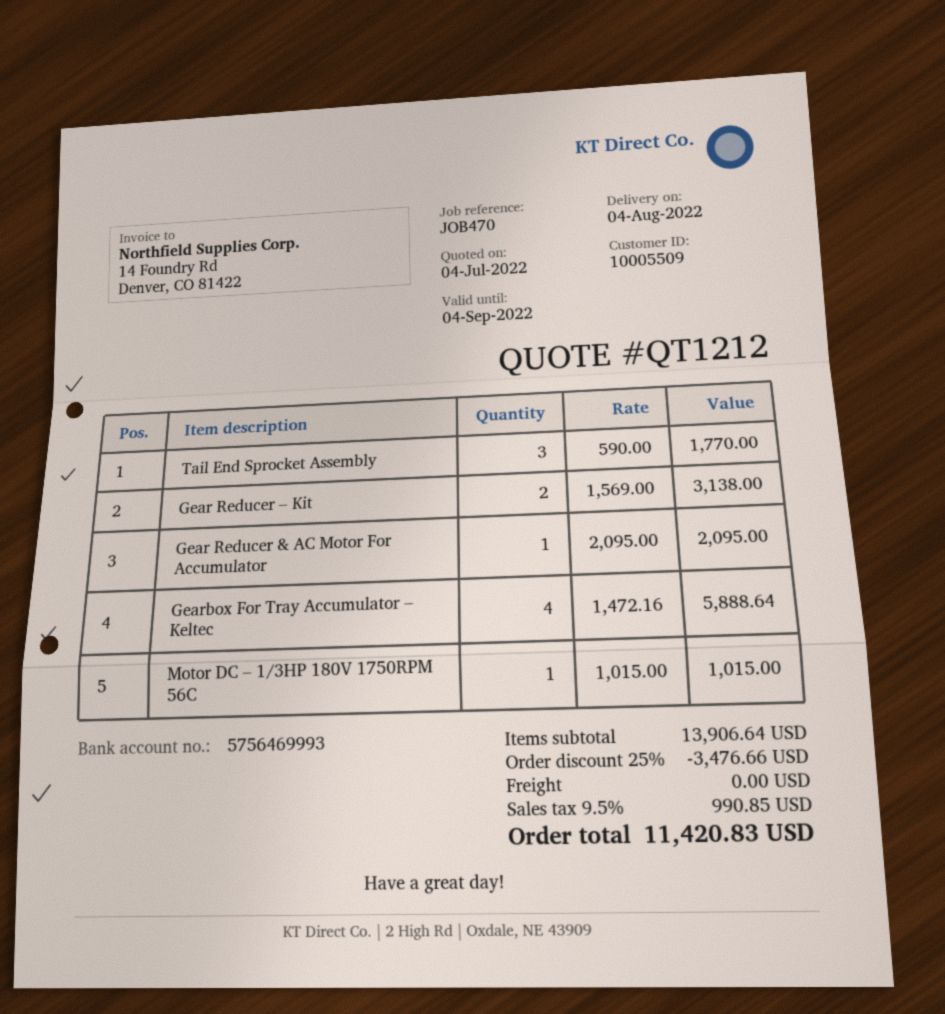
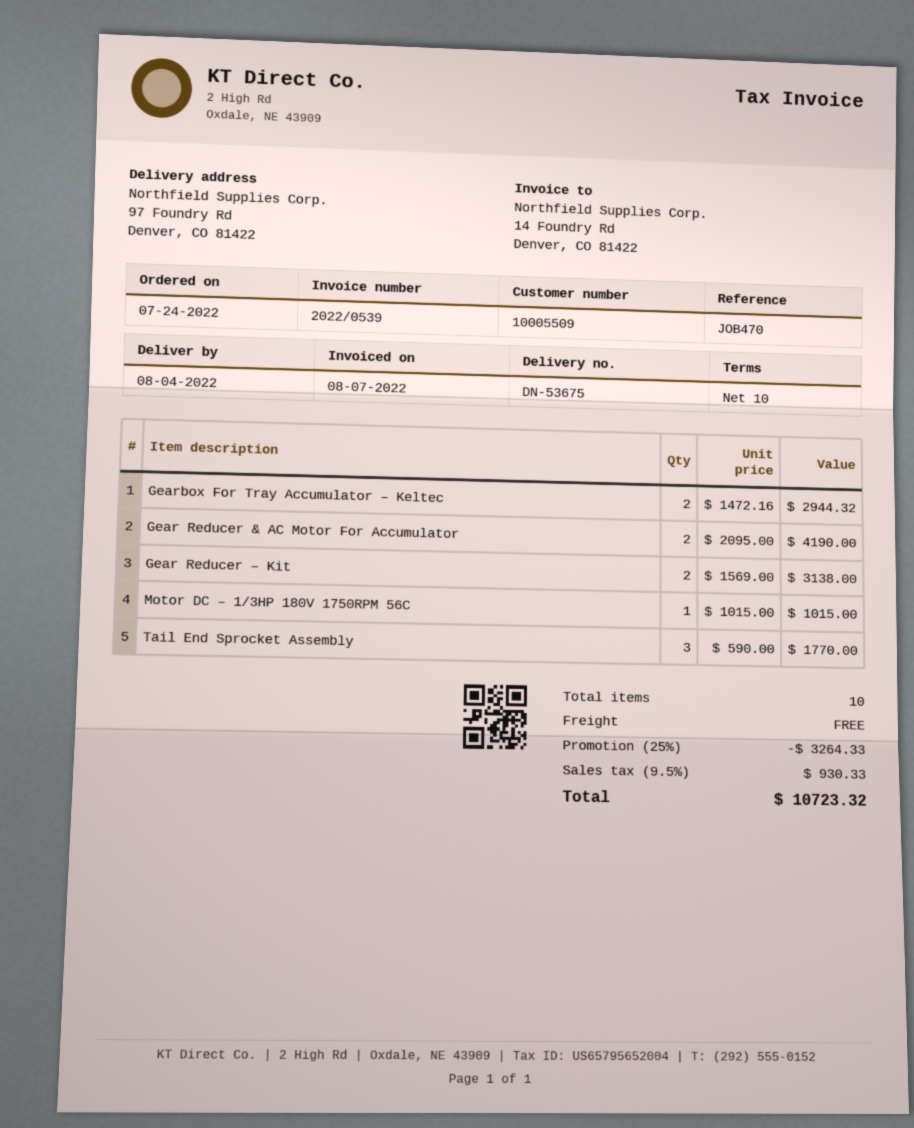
Gear Reducer & AC Motor For Accumulator: 1 x 2095.00 = 2095.00 -> 2 x 2095.00 = 4190.00
Gearbox For Tray Accumulator – Keltec: 4 x 1472.16 = 5888.64 -> 2 x 1472.16 = 2944.32
discount: 25% = 3476.66 -> 25% = 3264.33
tax: 9.5% = 990.85 -> 9.5% = 930.33
total: 11420.83 -> 10723.32

